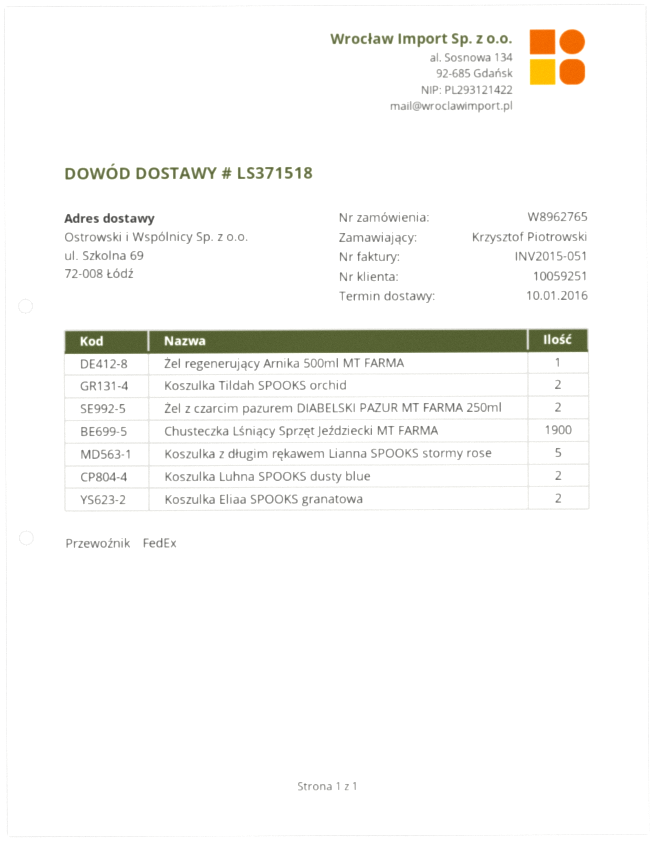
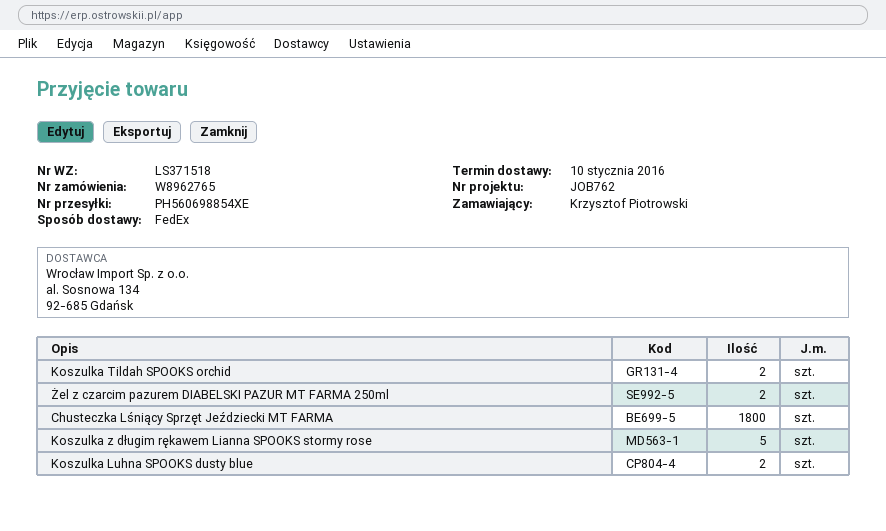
Żel regenerujący Arnika 500ml MT FARMA: 1 -> none
Chusteczka Lśniący Sprzęt Jeździecki MT FARMA: 1900 -> 1800
Koszulka Eliaa SPOOKS granatowa: 2 -> none

